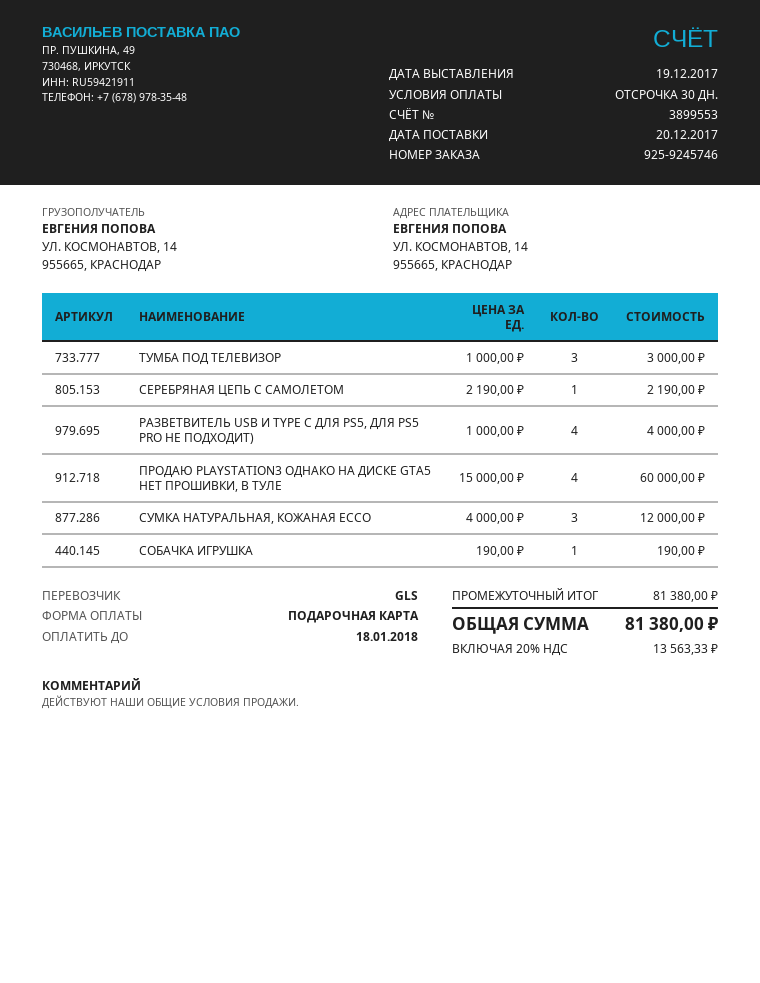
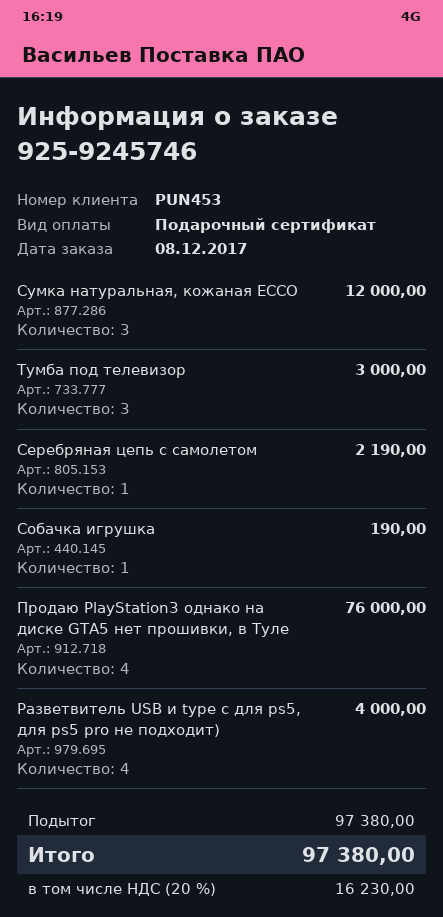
ПРОДАЮ PLAYSTATION3 ОДНАКО НА ДИСКЕ GTA5 НЕТ ПРОШИВКИ, В ТУЛЕ: 4 for 60000.00 -> 4 for 76000.00
subtotal: 81380.00 -> 97380.00
tax: 20% = 13563.33 -> 20% = 16230.00
total: 81380.00 -> 97380.00

